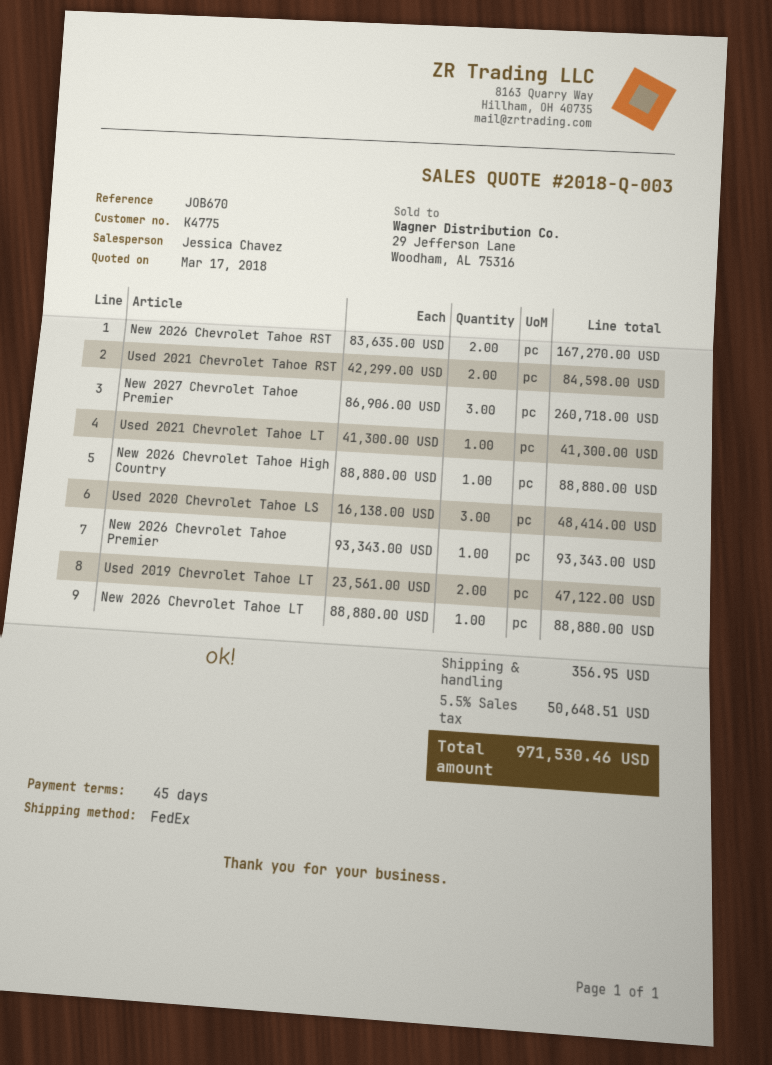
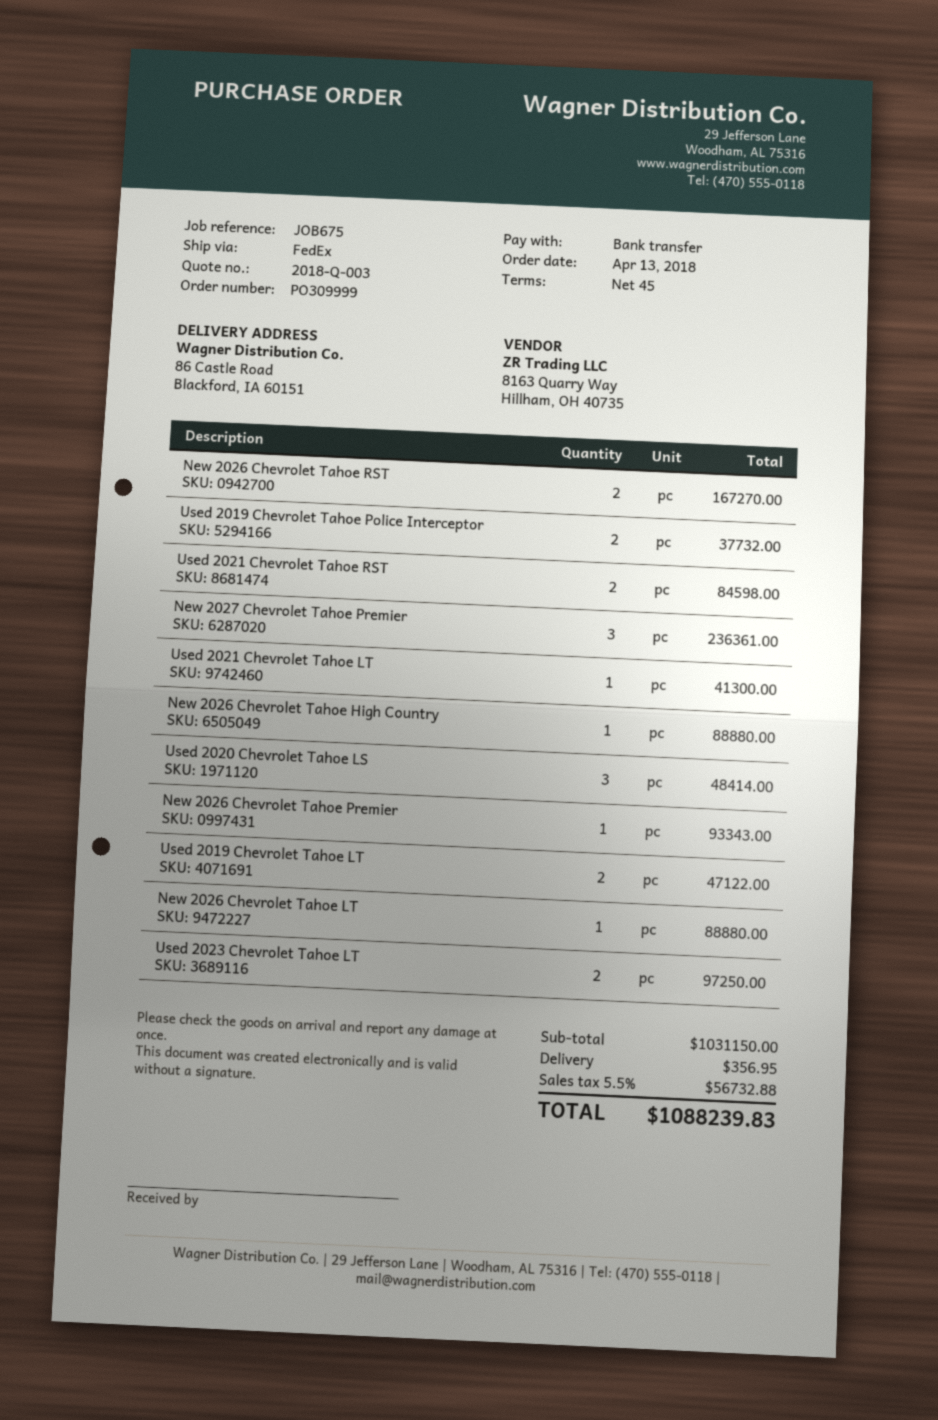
reference: JOB670 -> JOB675
New 2027 Chevrolet Tahoe Premier: 3 for 260718.00 -> 3 for 236361.00
Used 2019 Chevrolet Tahoe Police Interceptor: none -> 2 for 37732.00
Used 2023 Chevrolet Tahoe LT: none -> 2 for 97250.00
tax: 5.5% = 50648.51 -> 5.5% = 56732.88
total: 971530.46 -> 1088239.83

